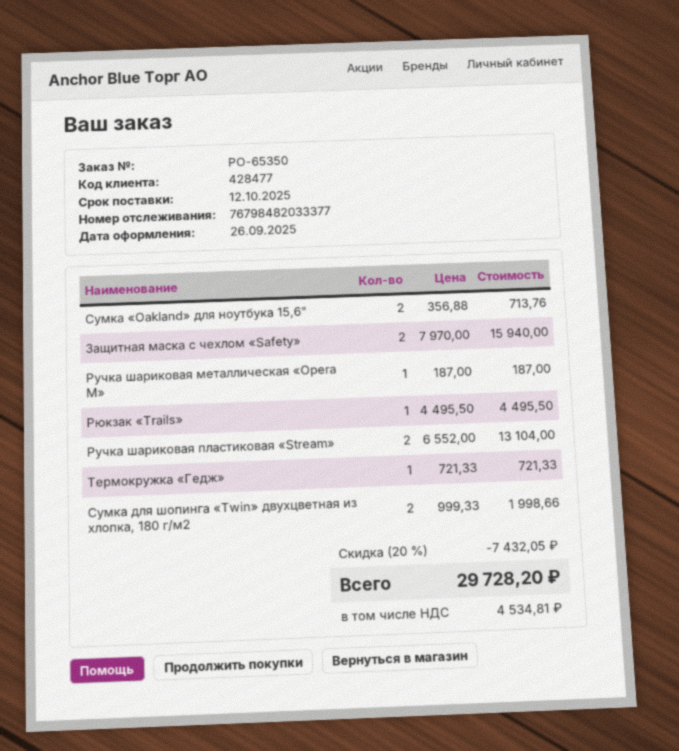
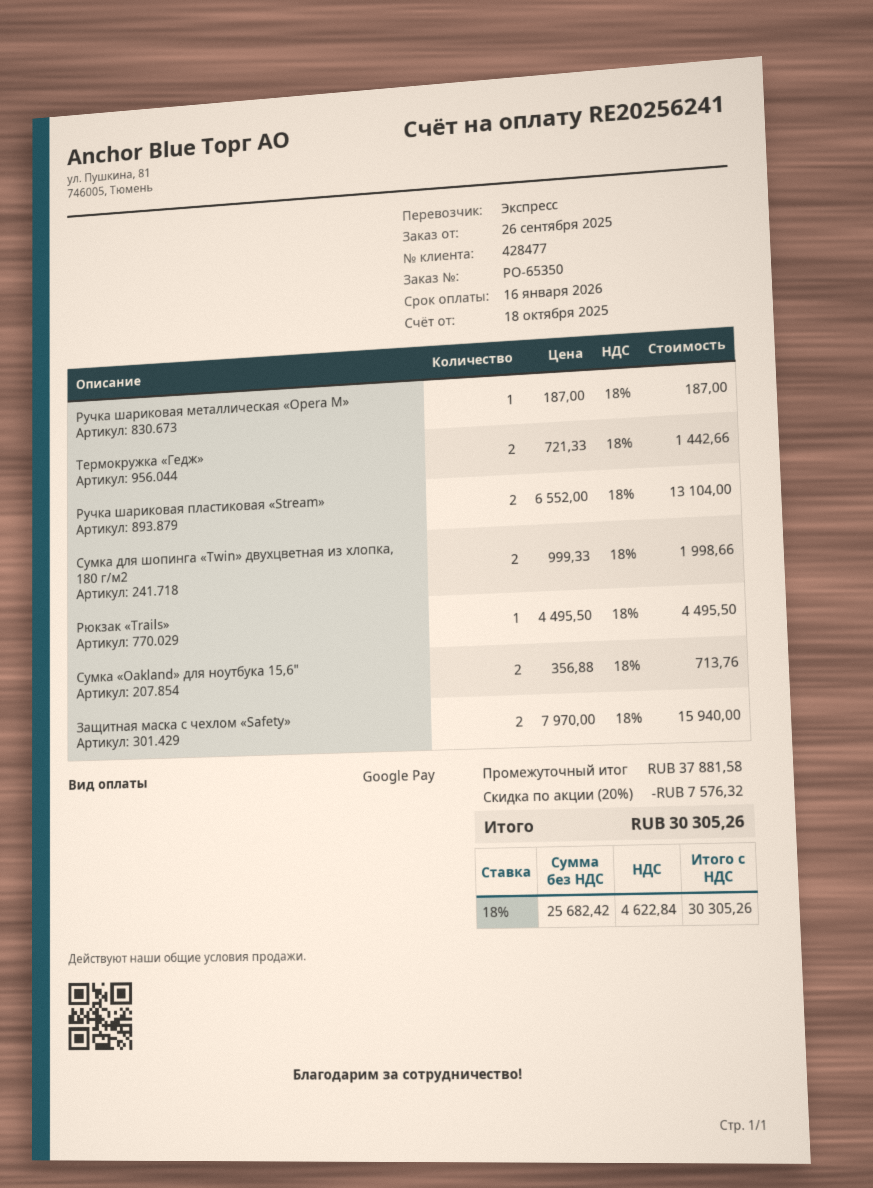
Термокружка «Гедж»: 1 x 721.33 = 721.33 -> 2 x 721.33 = 1442.66
discount: 20% = 7432.05 -> 20% = 7576.32
tax: 4534.81 -> 4622.84
total: 29728.20 -> 30305.26

